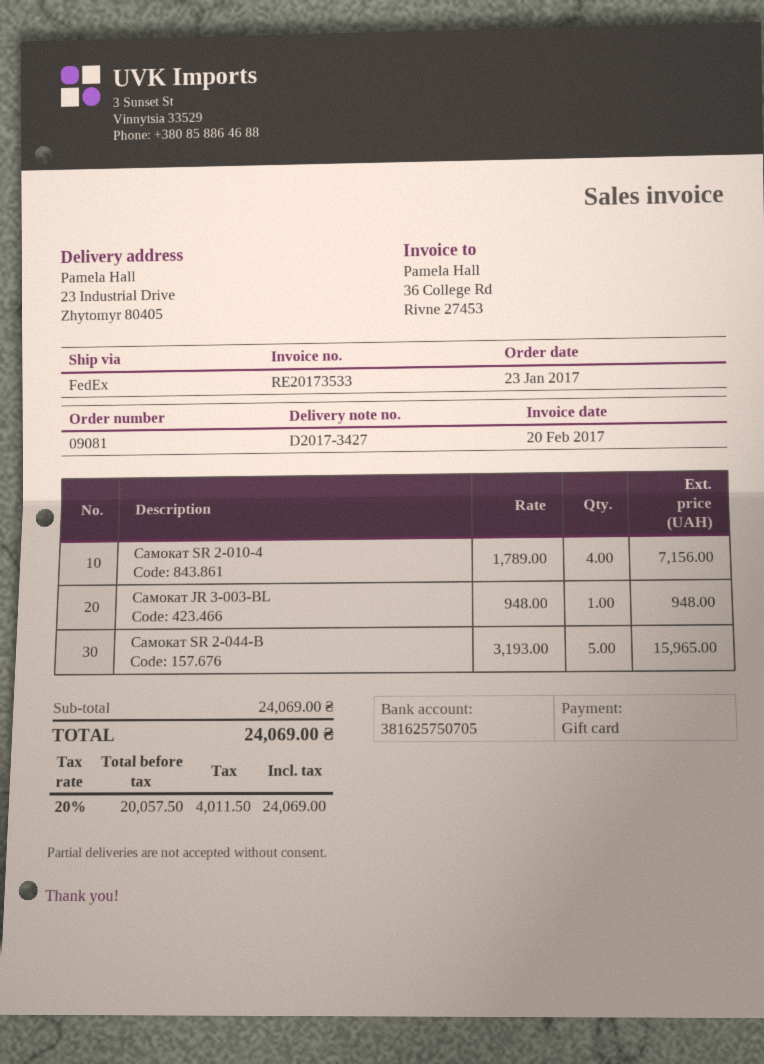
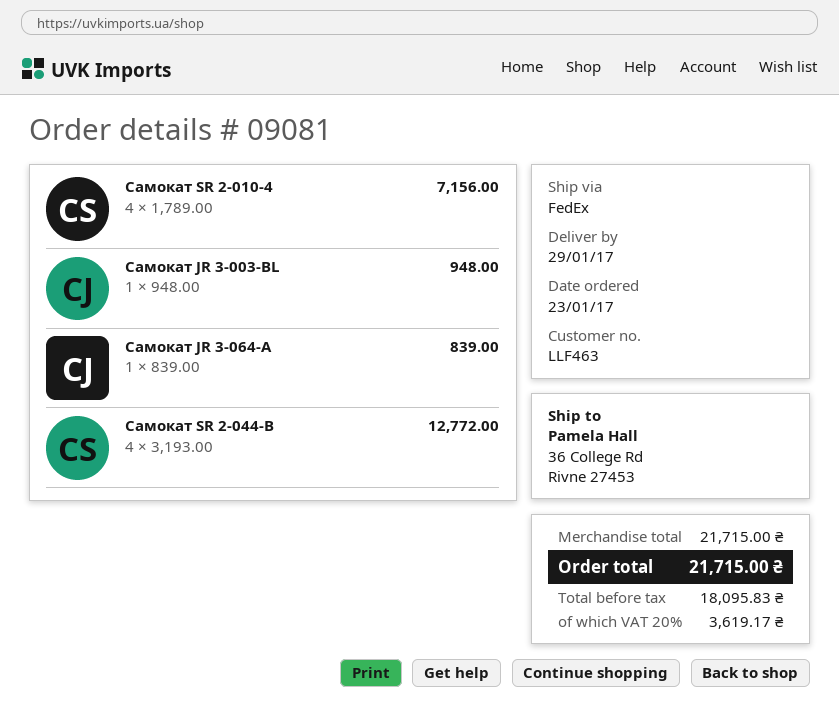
ship to: 23 Industrial Drive, Zhytomyr 80405 -> 36 College Rd, Rivne 27453
Самокат SR 2-044-B: 5 x 3193.00 = 15965.00 -> 4 x 3193.00 = 12772.00
Самокат JR 3-064-A: none -> 1 x 839.00 = 839.00
subtotal: 24069.00 -> 21715.00
net: 20057.50 -> 18095.83
tax: 20% = 4011.50 -> 20% = 3619.17
total: 24069.00 -> 21715.00

